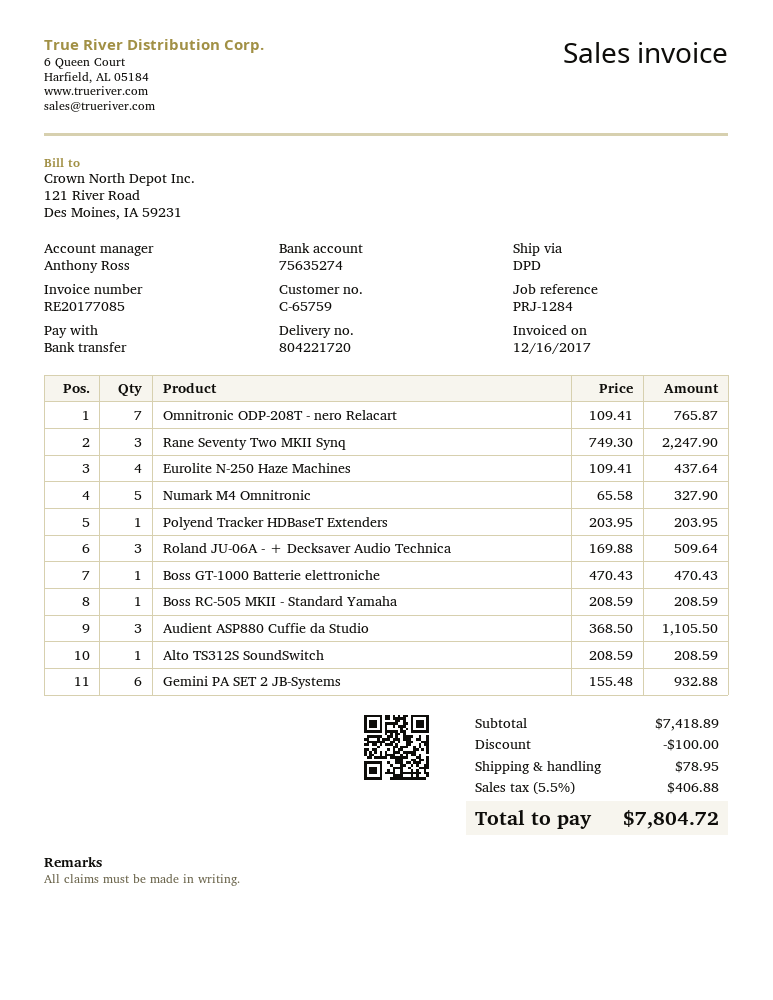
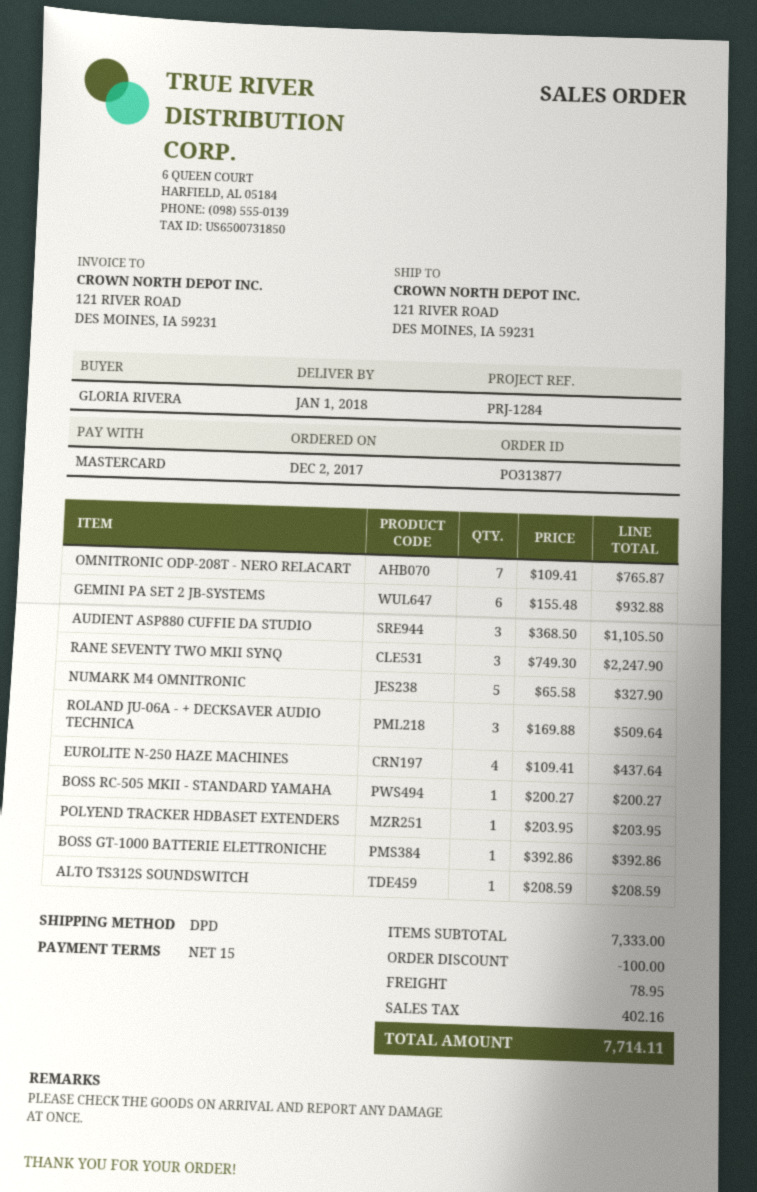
payment method: bank transfer -> Mastercard
Boss GT-1000 Batterie elettroniche: 1 x 470.43 = 470.43 -> 1 x 392.86 = 392.86
Boss RC-505 MKII - Standard Yamaha: 1 x 208.59 = 208.59 -> 1 x 200.27 = 200.27
subtotal: 7418.89 -> 7333.00
tax: 406.88 -> 402.16
total: 7804.72 -> 7714.11

